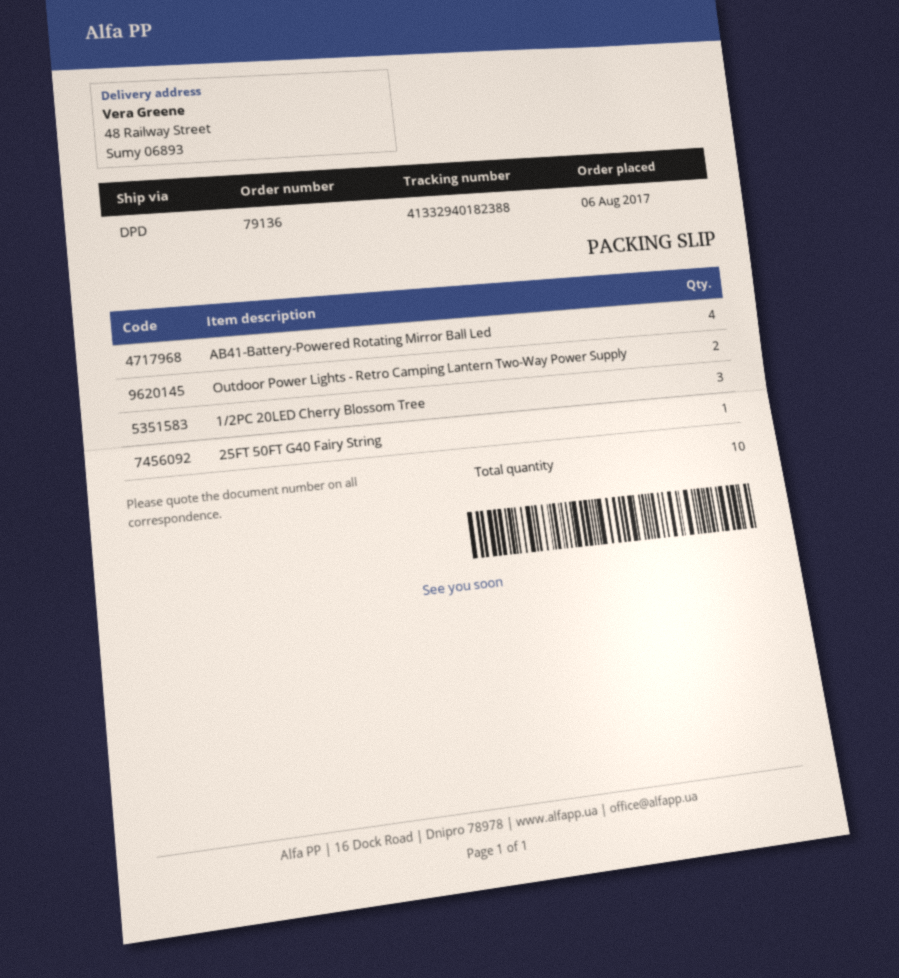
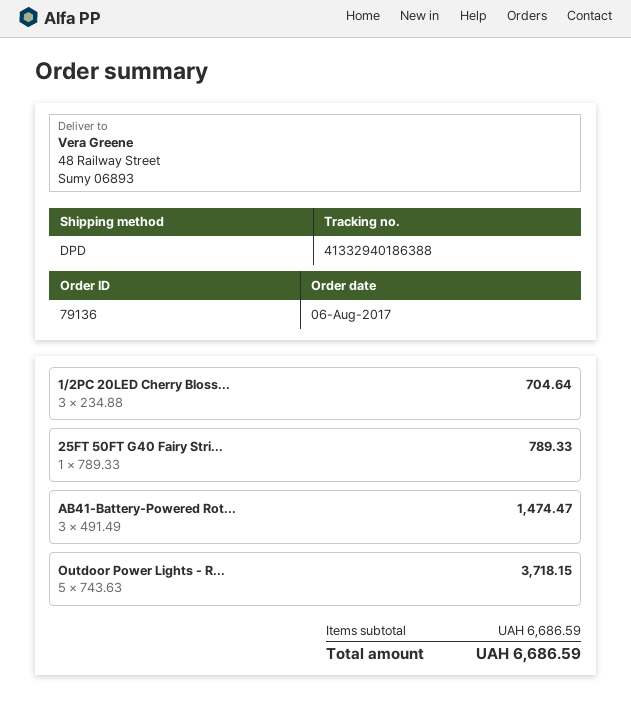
tracking number: 41332940182388 -> 41332940186388
AB41-Battery-Powered Rotating Mirror Ball Led: 4 -> 3
Outdoor Power Lights - Retro Camping Lantern Two-Way Power Supply: 2 -> 5

